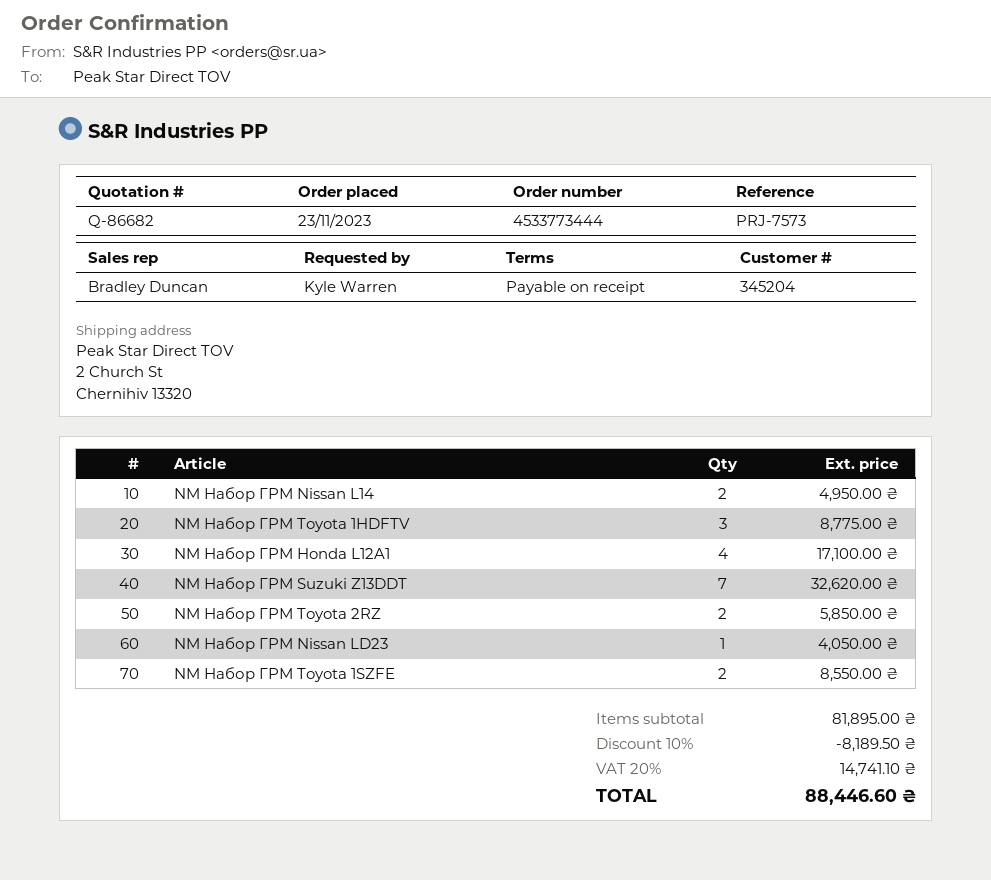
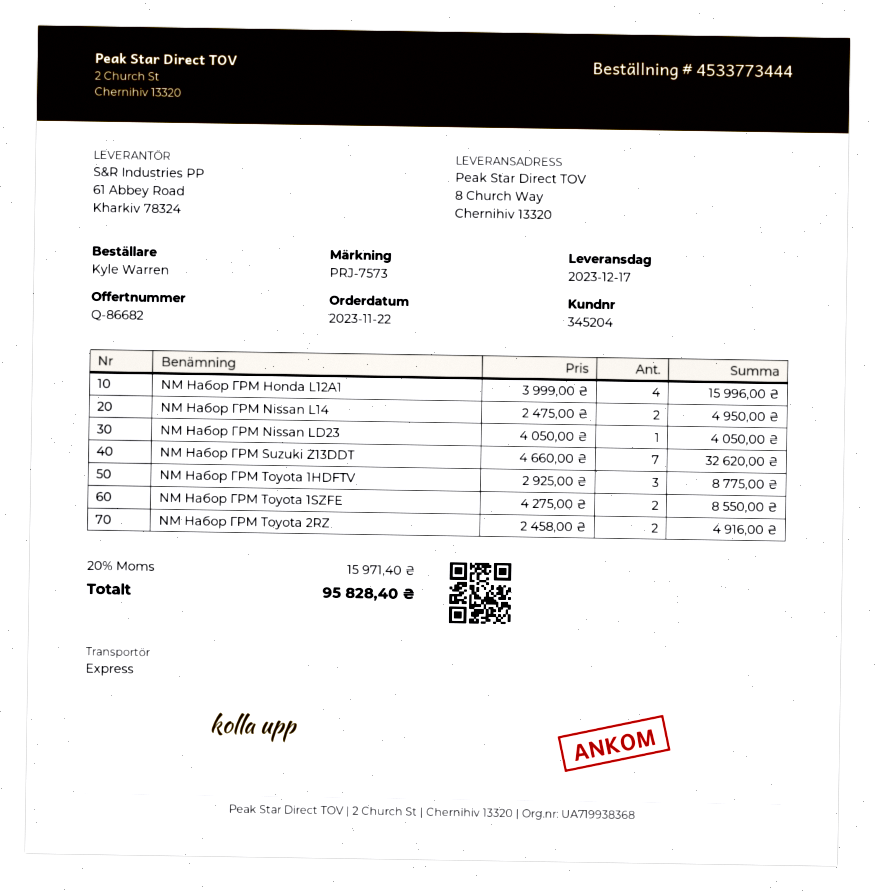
order date: 2023-11-23 -> 2023-11-22
ship to: 2 Church St, Chernihiv 13320 -> 8 Church Way, Chernihiv 13320
NM Набор ГРМ Honda L12A1: 4 for 17100.00 -> 4 for 15996.00
NM Набор ГРМ Toyota 2RZ: 2 for 5850.00 -> 2 for 4916.00
discount: 10% = 8189.50 -> none
tax: 20% = 14741.10 -> 20% = 15971.40
total: 88446.60 -> 95828.40

